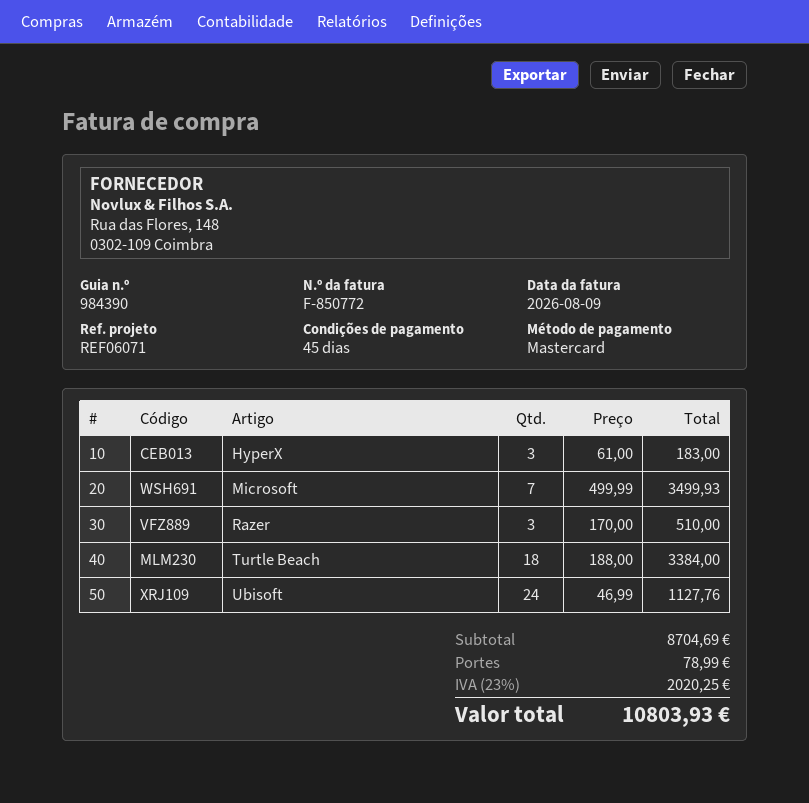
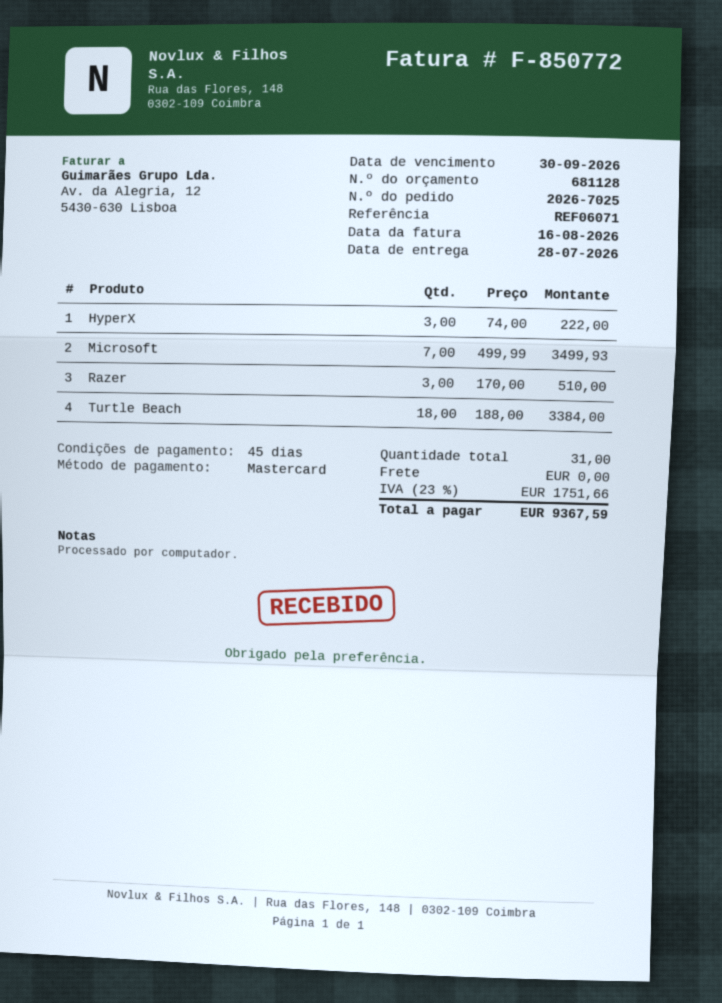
invoice date: 2026-08-09 -> 2026-08-16
HyperX: 3 x 61.00 = 183.00 -> 3 x 74.00 = 222.00
Ubisoft: 24 x 46.99 = 1127.76 -> none
shipping: 78.99 -> 0.00
tax: 23% = 2020.25 -> 23% = 1751.66
total: 10803.93 -> 9367.59

